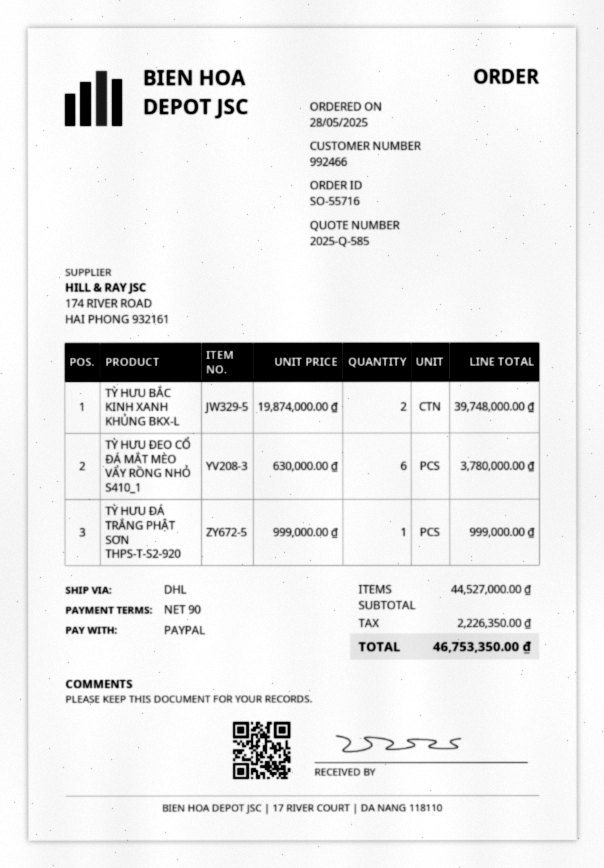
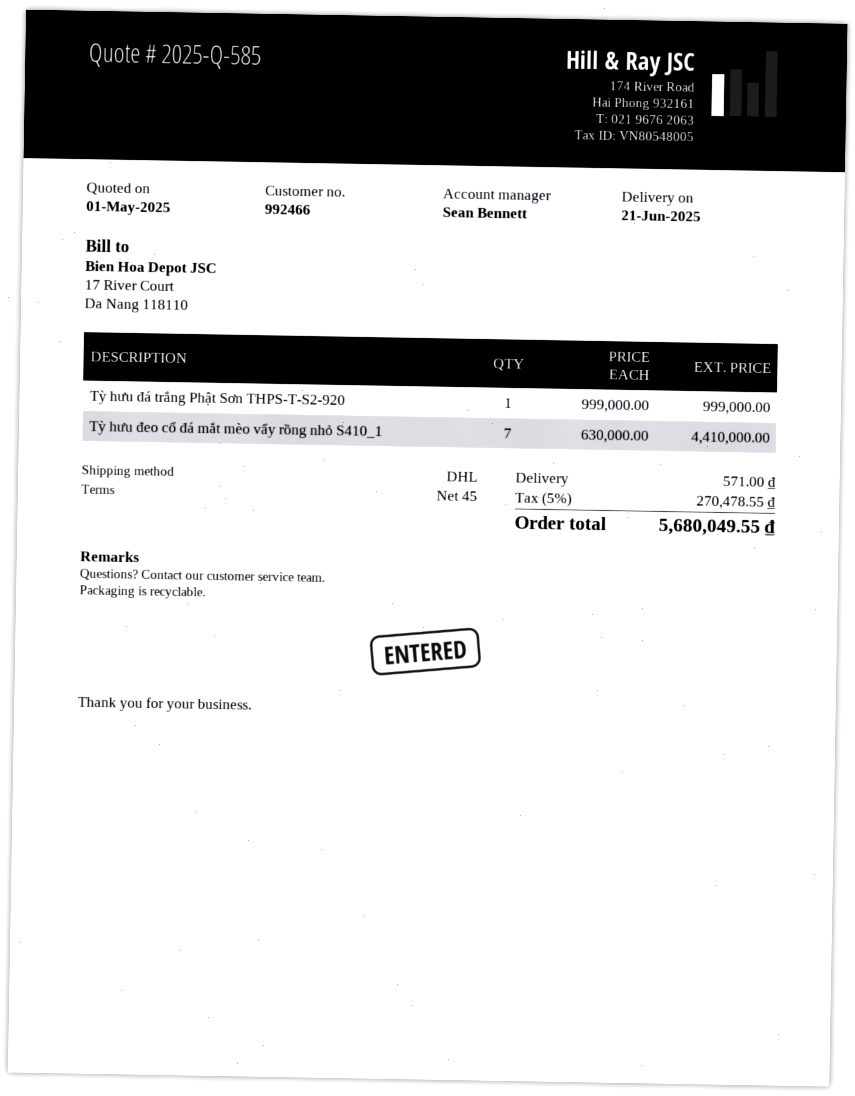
payment terms: 90 days -> 45 days
TỲ HƯU BẮC KINH XANH KHỦNG BKX-L: 2 x 19874000.00 = 39748000.00 -> none
TỲ HƯU ĐEO CỔ ĐÁ MẮT MÈO VẨY RỒNG NHỎ S410_1: 6 x 630000.00 = 3780000.00 -> 7 x 630000.00 = 4410000.00
shipping: none -> 571.00
tax: 2226350.00 -> 270478.55
total: 46753350.00 -> 5680049.55

